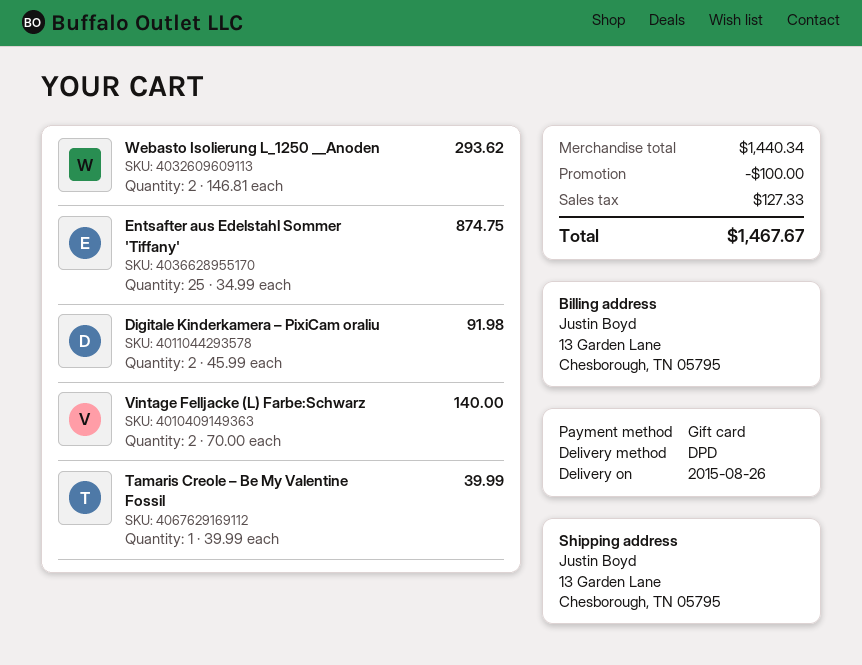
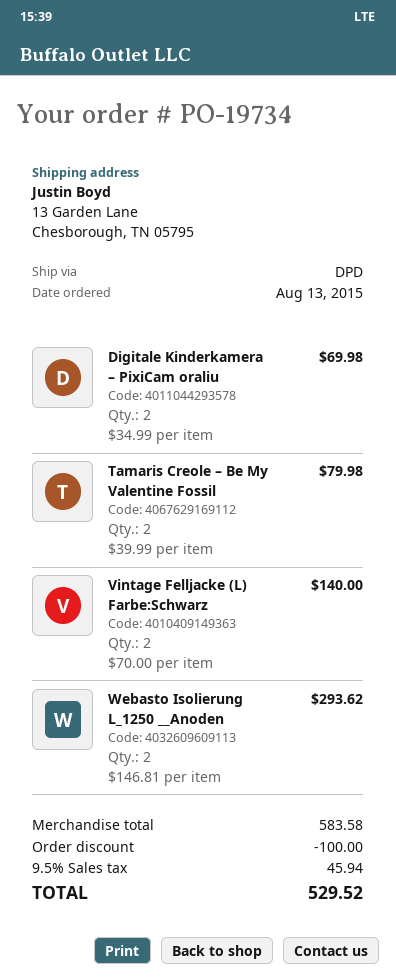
Entsafter aus Edelstahl Sommer 'Tiffany': 25 x 34.99 = 874.75 -> none
Digitale Kinderkamera – PixiCam oraliu: 2 x 45.99 = 91.98 -> 2 x 34.99 = 69.98
Tamaris Creole – Be My Valentine Fossil: 1 x 39.99 = 39.99 -> 2 x 39.99 = 79.98
subtotal: 1440.34 -> 583.58
tax: 127.33 -> 45.94
total: 1467.67 -> 529.52

